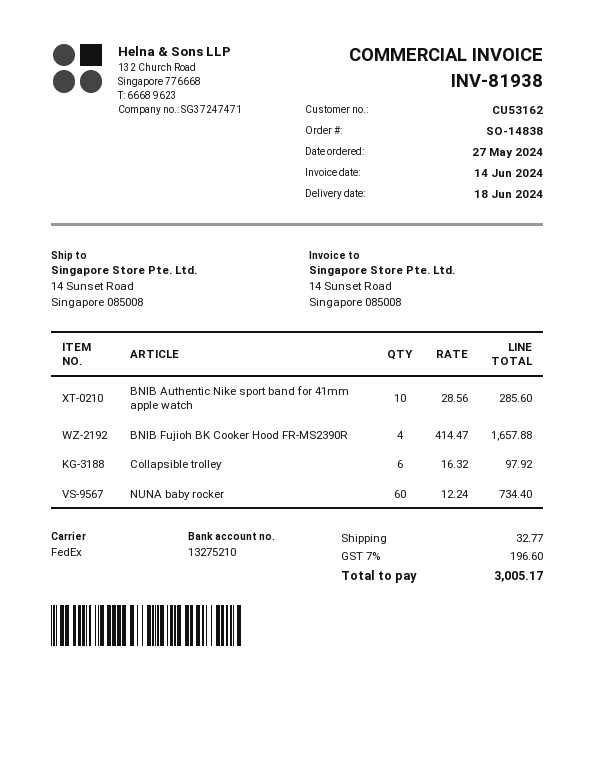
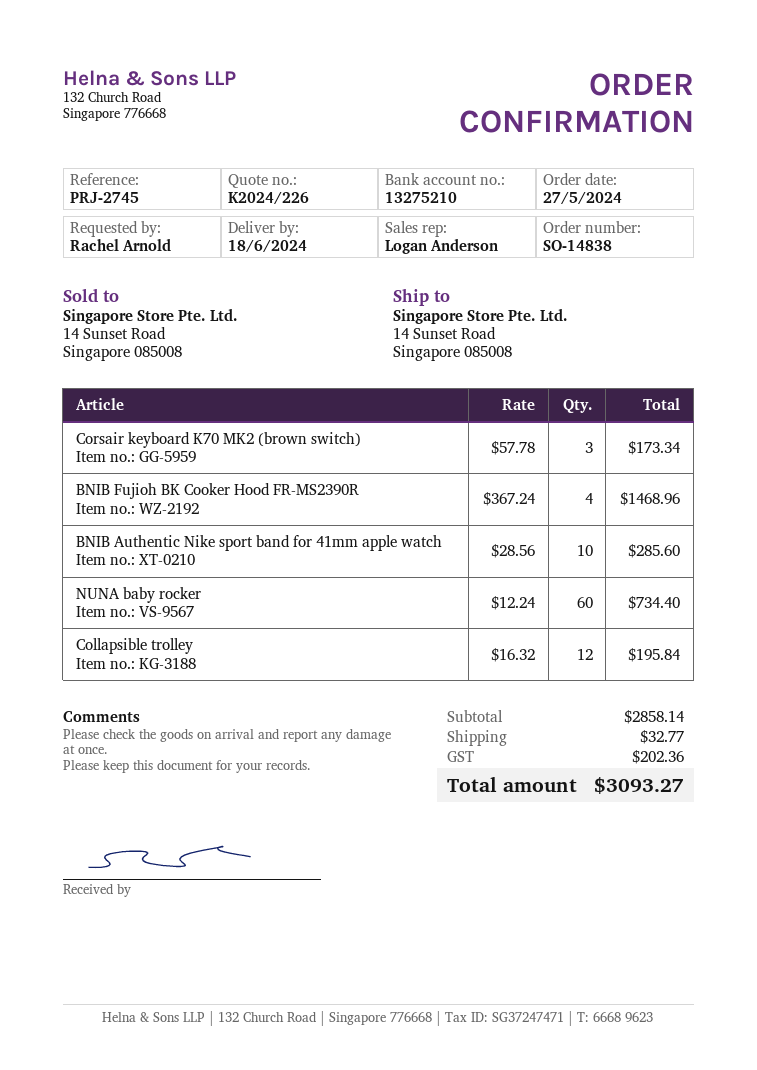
BNIB Fujioh BK Cooker Hood FR-MS2390R: 4 x 414.47 = 1657.88 -> 4 x 367.24 = 1468.96
Collapsible trolley: 6 x 16.32 = 97.92 -> 12 x 16.32 = 195.84
Corsair keyboard K70 MK2 (brown switch): none -> 3 x 57.78 = 173.34
tax: 196.60 -> 202.36
total: 3005.17 -> 3093.27

